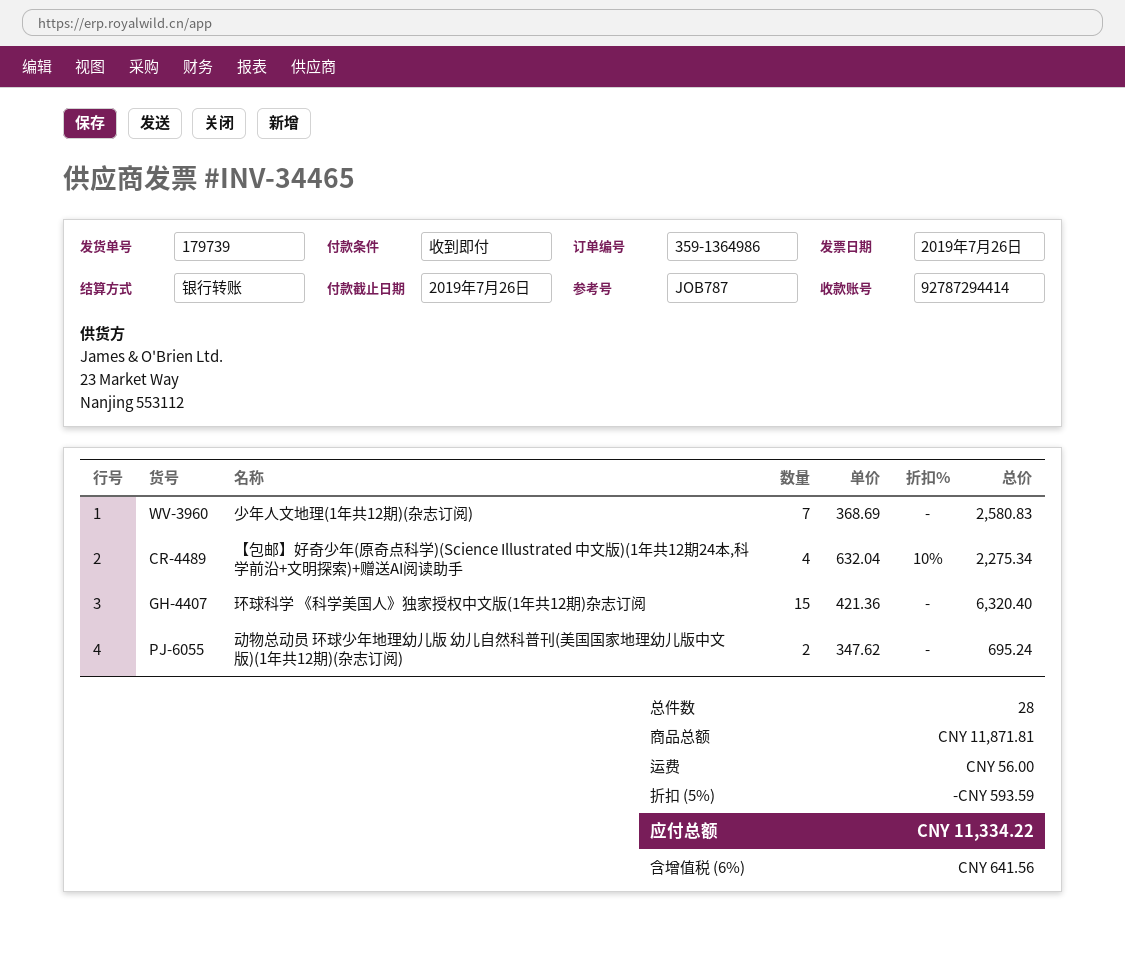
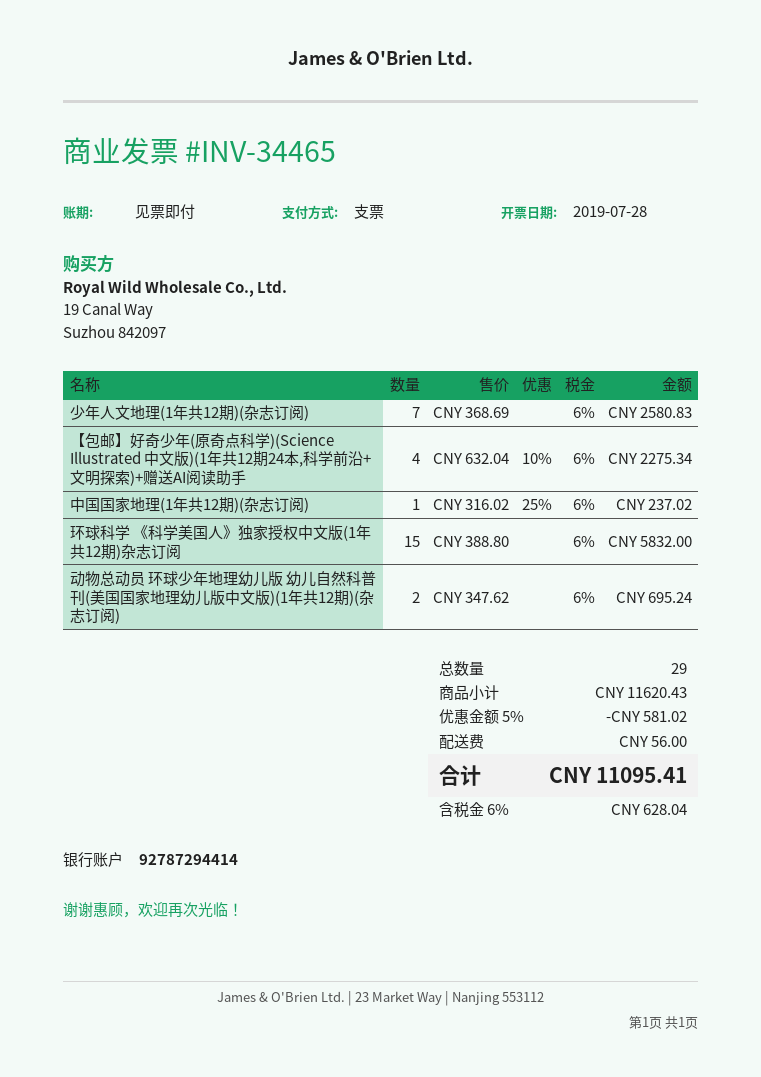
invoice date: 2019-07-26 -> 2019-07-28
payment method: bank transfer -> cheque
环球科学 《科学美国人》独家授权中文版(1年共12期)杂志订阅: 15 x 421.36 = 6320.40 -> 15 x 388.80 = 5832.00
中国国家地理(1年共12期)(杂志订阅): none -> 1 x 316.02 - 25% = 237.02
total quantity: 28 -> 29
subtotal: 11871.81 -> 11620.43
discount: 5% = 593.59 -> 5% = 581.02
tax: 6% = 641.56 -> 6% = 628.04
total: 11334.22 -> 11095.41

